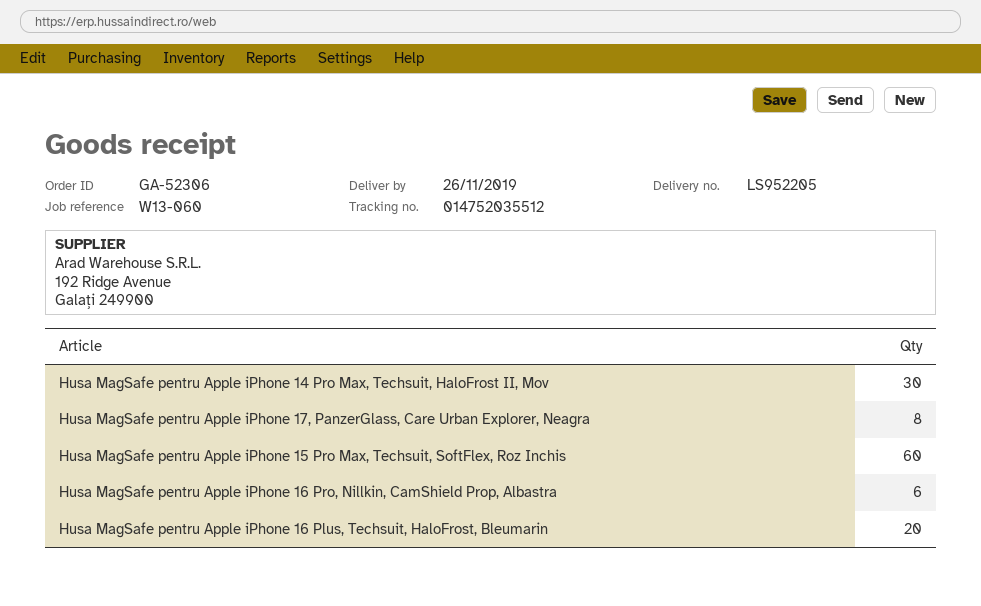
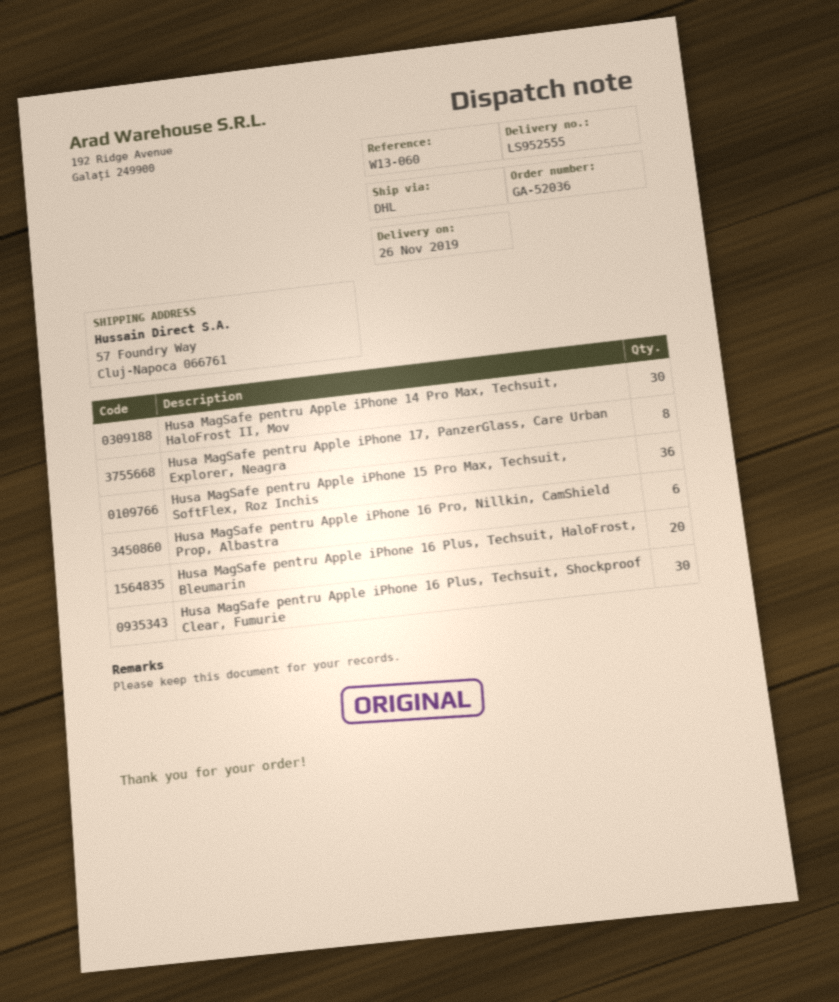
order number: GA-52306 -> GA-52036
delivery note number: LS952205 -> LS952555
Husa MagSafe pentru Apple iPhone 15 Pro Max, Techsuit, SoftFlex, Roz Inchis: 60 -> 36
Husa MagSafe pentru Apple iPhone 16 Plus, Techsuit, Shockproof Clear, Fumurie: none -> 30

